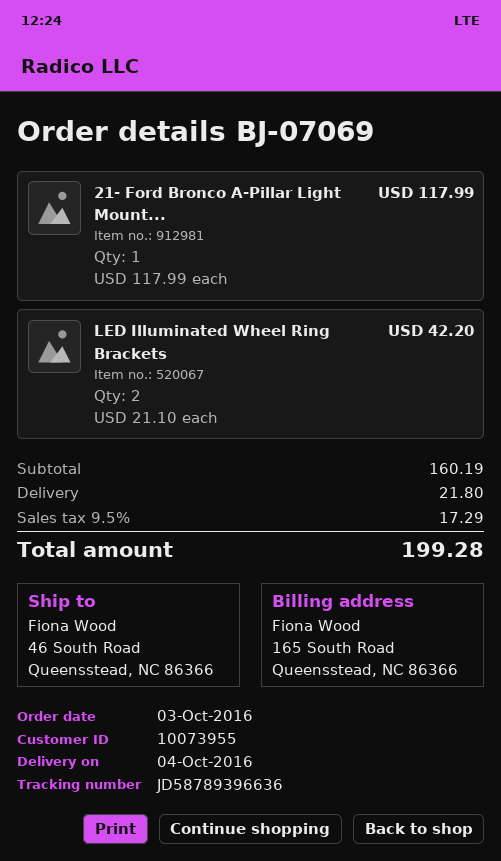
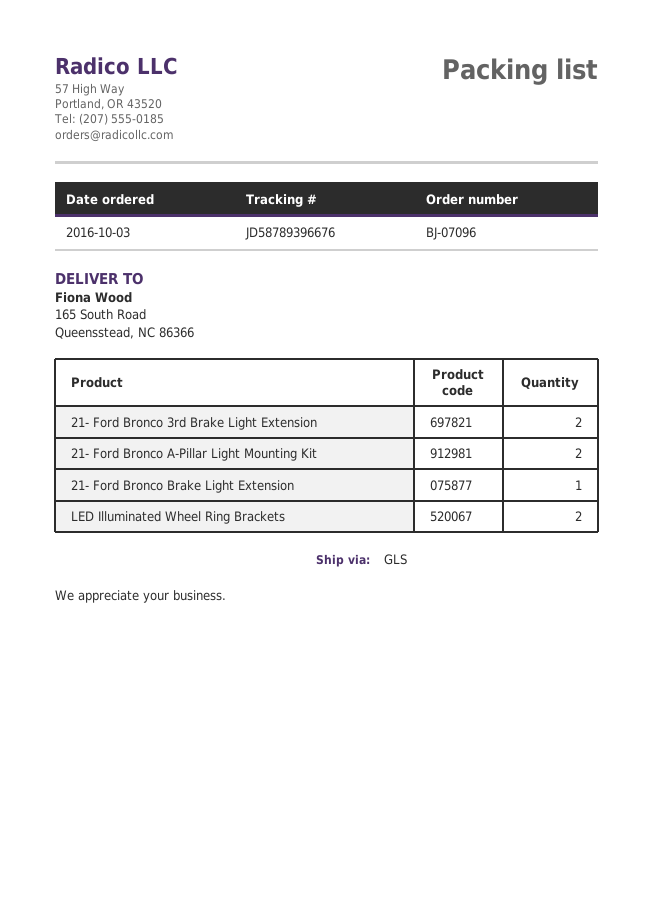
order number: BJ-07069 -> BJ-07096
tracking number: JD58789396636 -> JD58789396676
ship to: 46 South Road, Queensstead, NC 86366 -> 165 South Road, Queensstead, NC 86366
21- Ford Bronco A-Pillar Light Mount...: 1 -> 2
21- Ford Bronco 3rd Brake Light Extension: none -> 2
21- Ford Bronco Brake Light Extension: none -> 1

